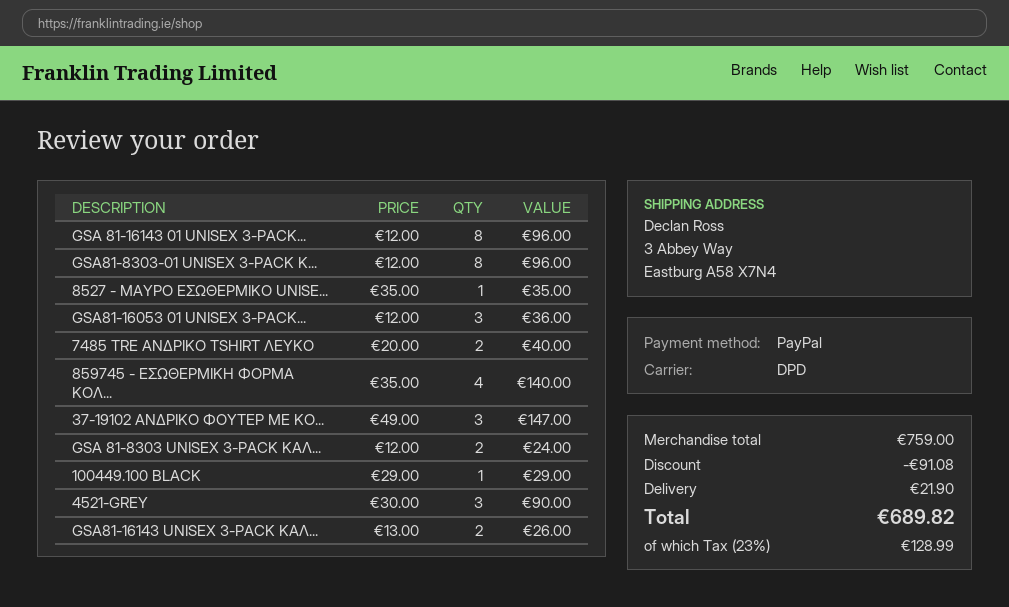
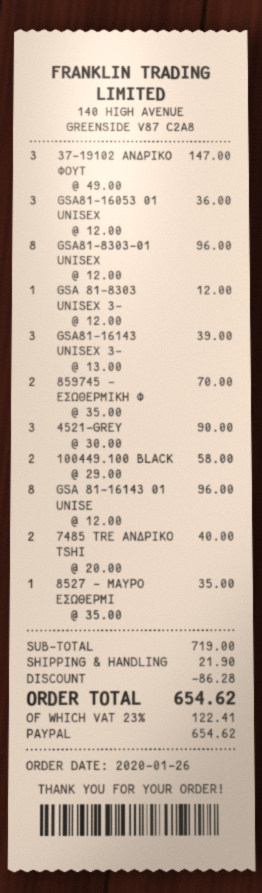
859745 - ΕΣΩΘΕΡΜΙΚΗ ΦΟΡΜΑ ΚΟΛ...: 4 x 35.00 = 140.00 -> 2 x 35.00 = 70.00
GSA 81-8303 UNISEX 3-PACK ΚΑΛ...: 2 x 12.00 = 24.00 -> 1 x 12.00 = 12.00
100449.100 BLACK: 1 x 29.00 = 29.00 -> 2 x 29.00 = 58.00
GSA81-16143 UNISEX 3-PACK ΚΑΛ...: 2 x 13.00 = 26.00 -> 3 x 13.00 = 39.00
subtotal: 759.00 -> 719.00
discount: 91.08 -> 86.28
tax: 23% = 128.99 -> 23% = 122.41
total: 689.82 -> 654.62

